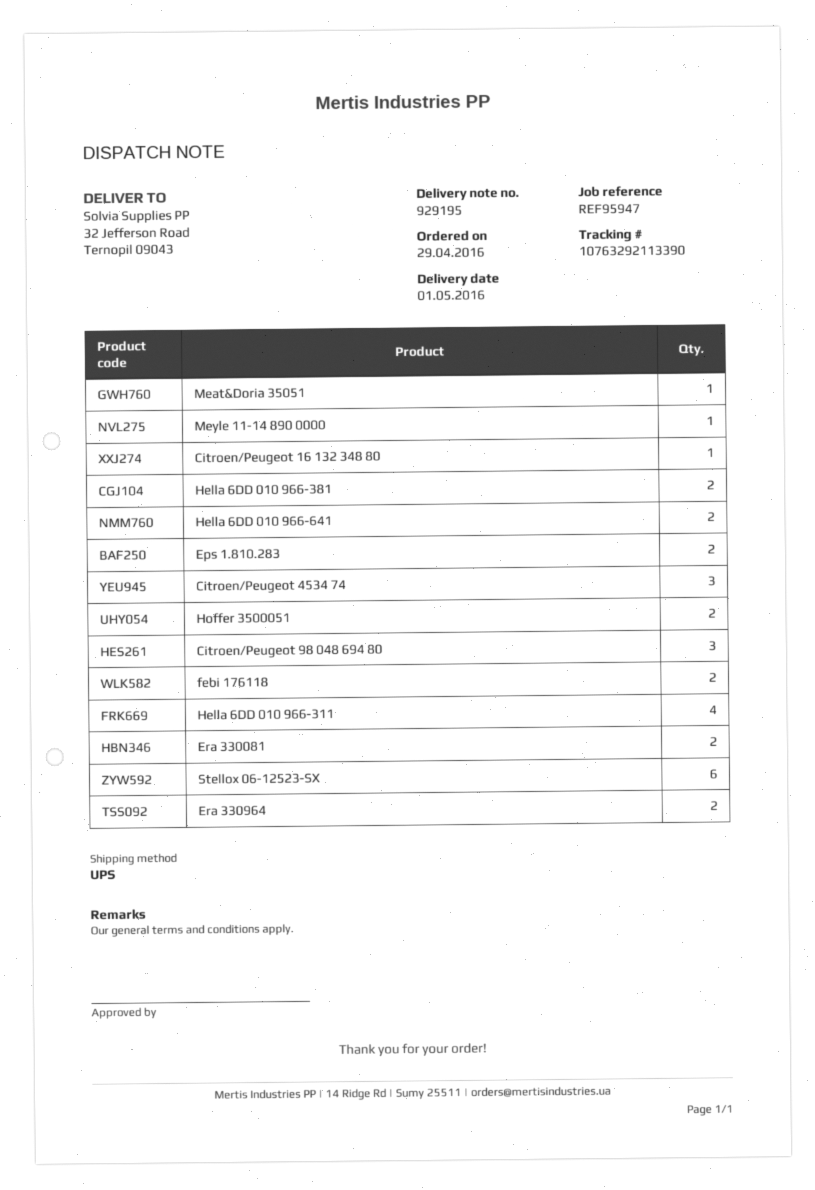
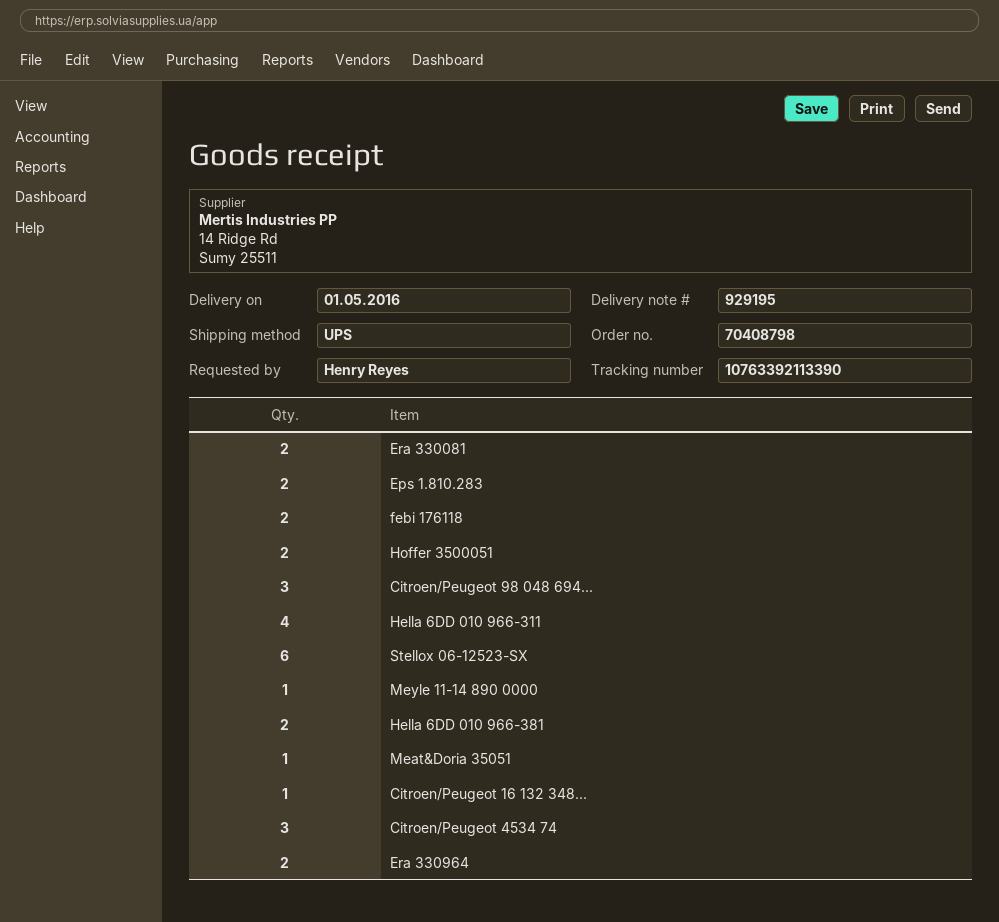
tracking number: 10763292113390 -> 10763392113390
Hella 6DD 010 966-641: 2 -> none

